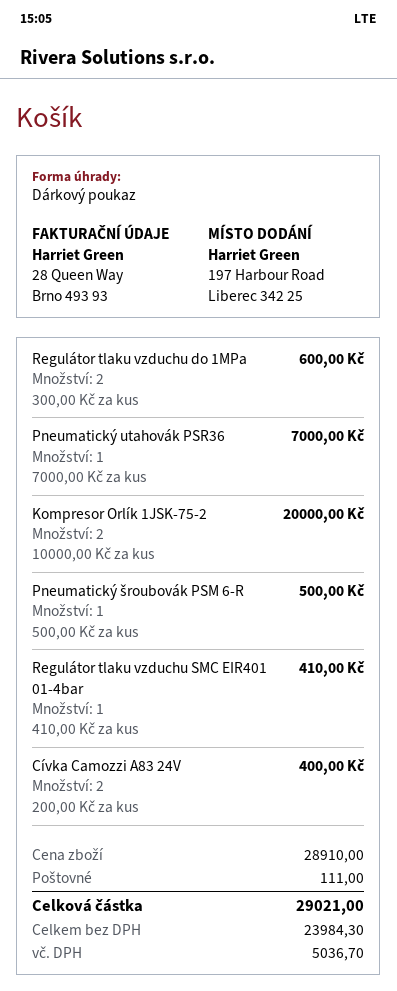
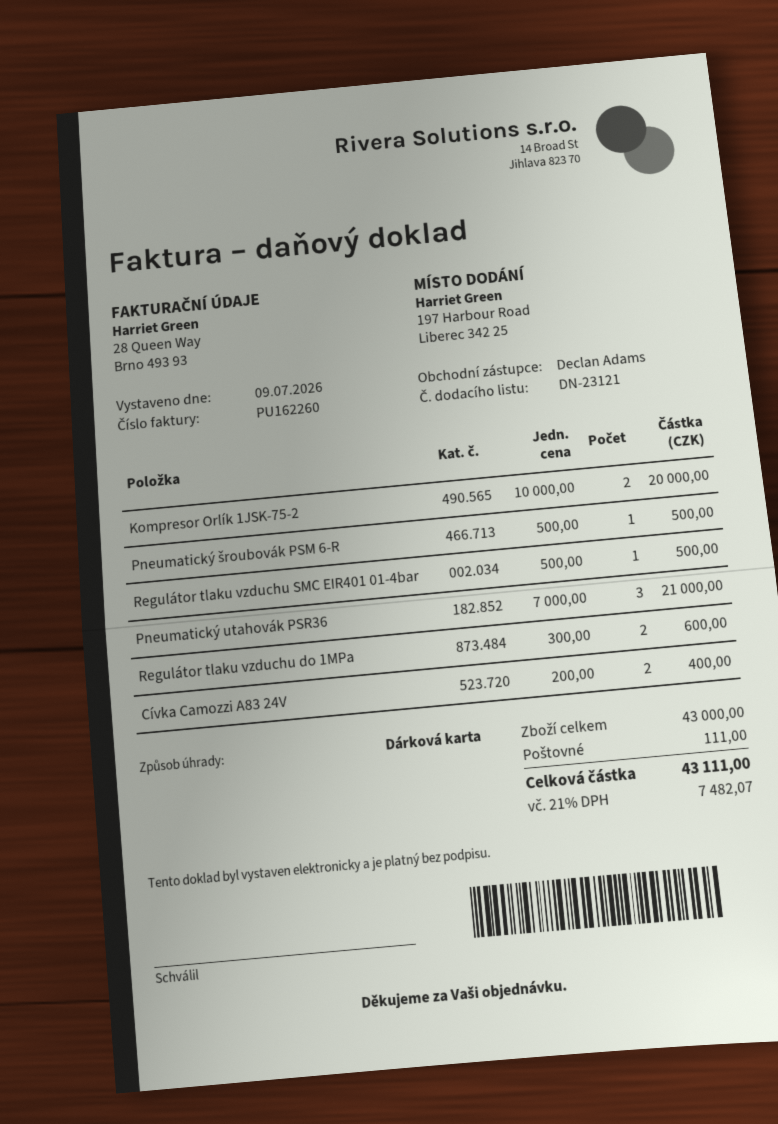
Pneumatický utahovák PSR36: 1 x 7000.00 = 7000.00 -> 3 x 7000.00 = 21000.00
Regulátor tlaku vzduchu SMC EIR401 01-4bar: 1 x 410.00 = 410.00 -> 1 x 500.00 = 500.00
subtotal: 28910.00 -> 43000.00
tax: 5036.70 -> 7482.07
total: 29021.00 -> 43111.00

